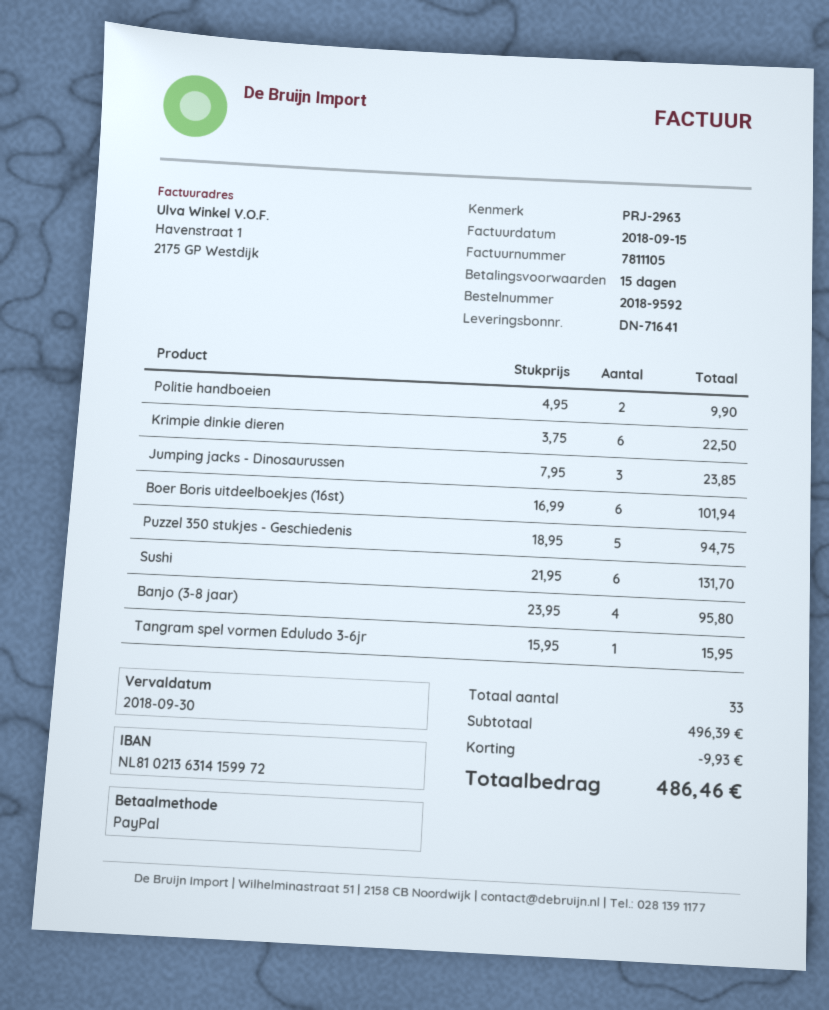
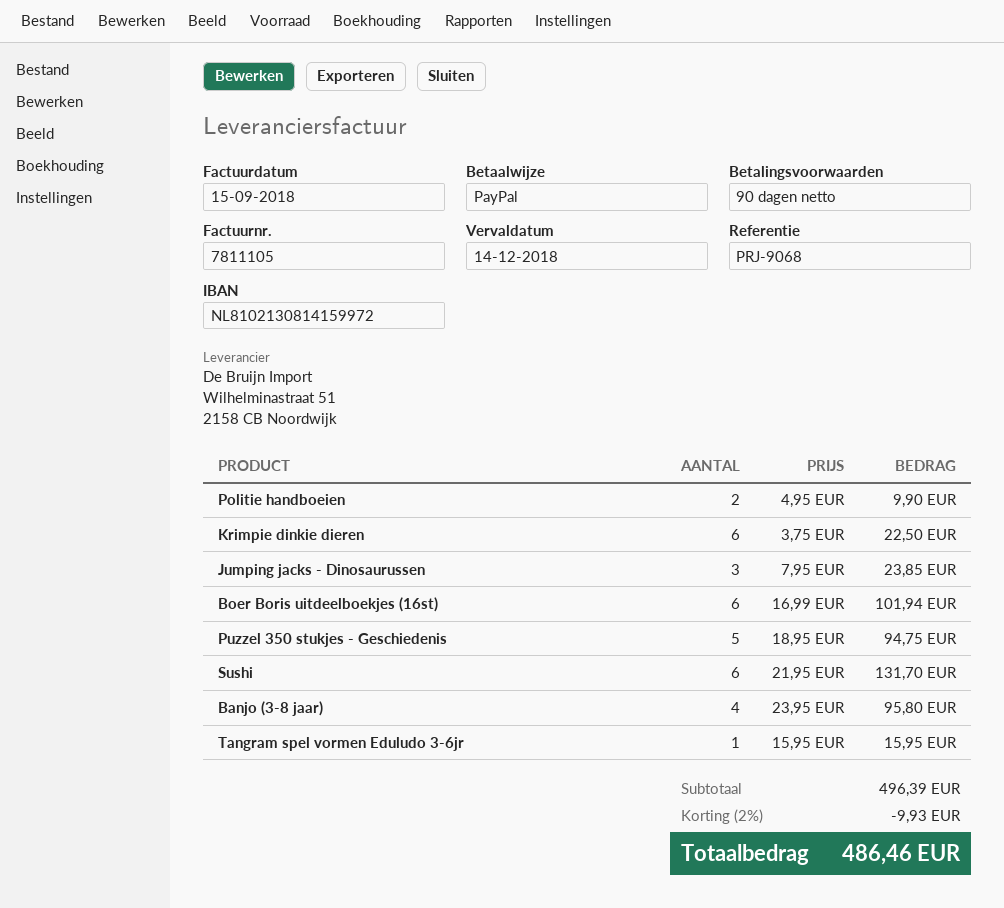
payment terms: 15 days -> 90 days
due date: 2018-09-30 -> 2018-12-14
reference: PRJ-2963 -> PRJ-9068
bank account: NL8102136314159972 -> NL8102130814159972

